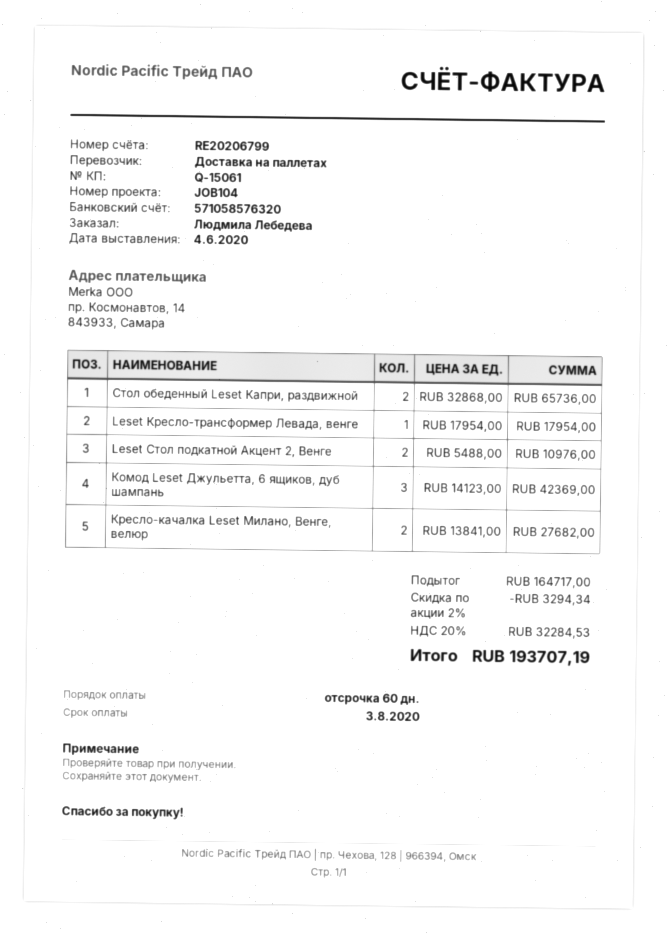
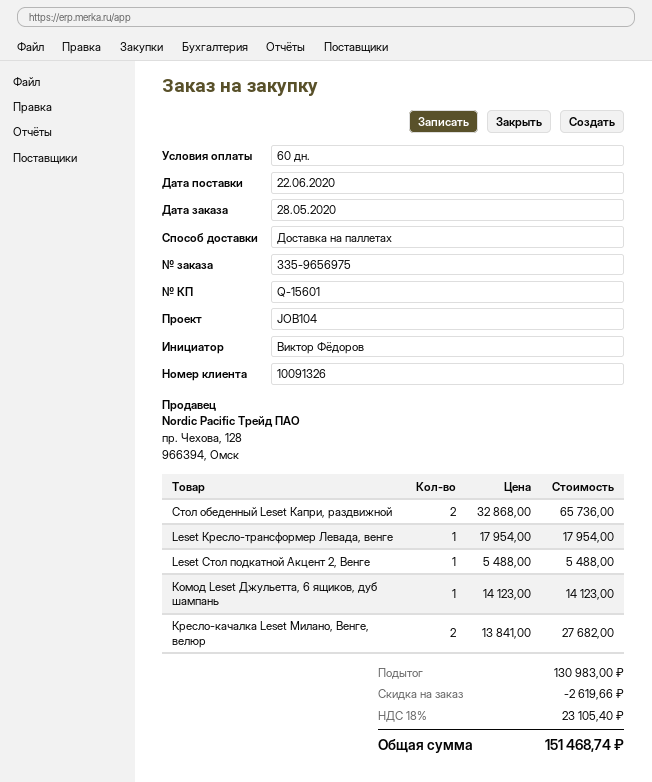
quote number: Q-15061 -> Q-15601
ordered by: Людмила Лебедева -> Виктор Фёдоров
Leset Стол подкатной Акцент 2, Венге: 2 x 5488.00 = 10976.00 -> 1 x 5488.00 = 5488.00
Комод Leset Джульетта, 6 ящиков, дуб шампань: 3 x 14123.00 = 42369.00 -> 1 x 14123.00 = 14123.00
subtotal: 164717.00 -> 130983.00
discount: 3294.34 -> 2619.66
tax: 20% = 32284.53 -> 18% = 23105.40
total: 193707.19 -> 151468.74

